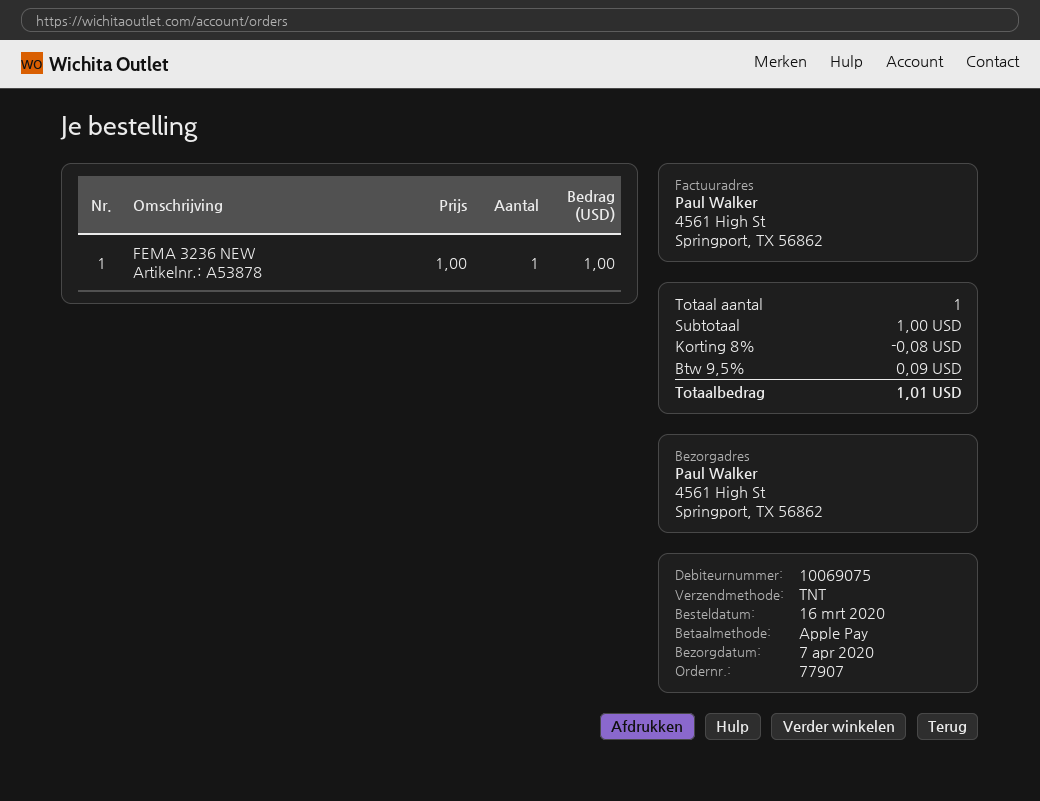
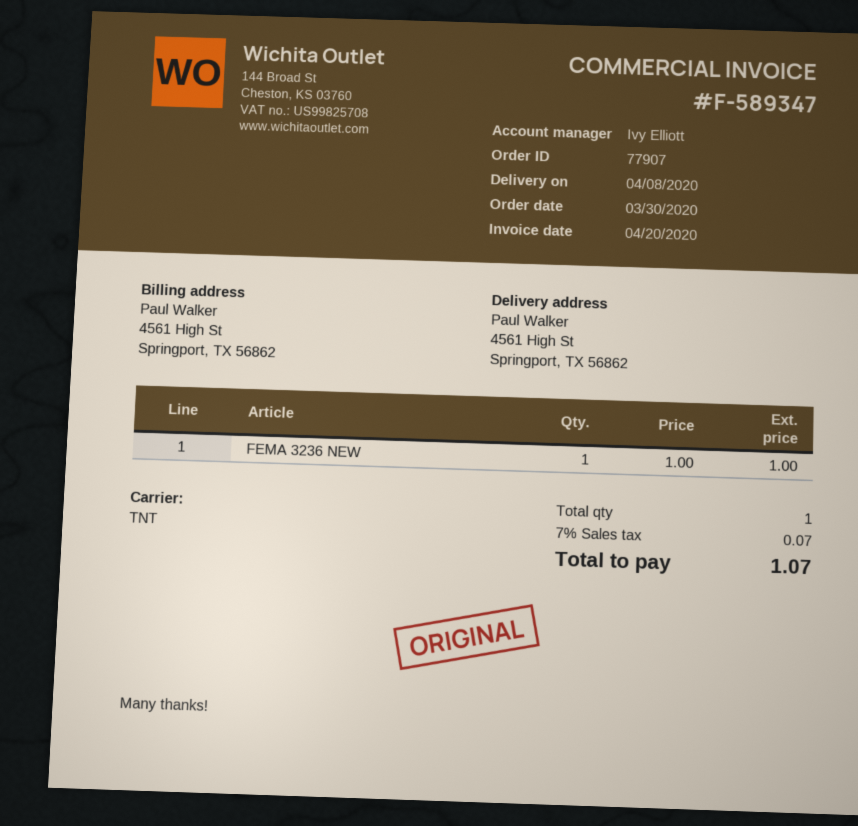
order date: 2020-03-16 -> 2020-03-30
delivery date: 2020-04-07 -> 2020-04-08
discount: 8% = 0.08 -> none
tax: 9.5% = 0.09 -> 7% = 0.07
total: 1.01 -> 1.07

